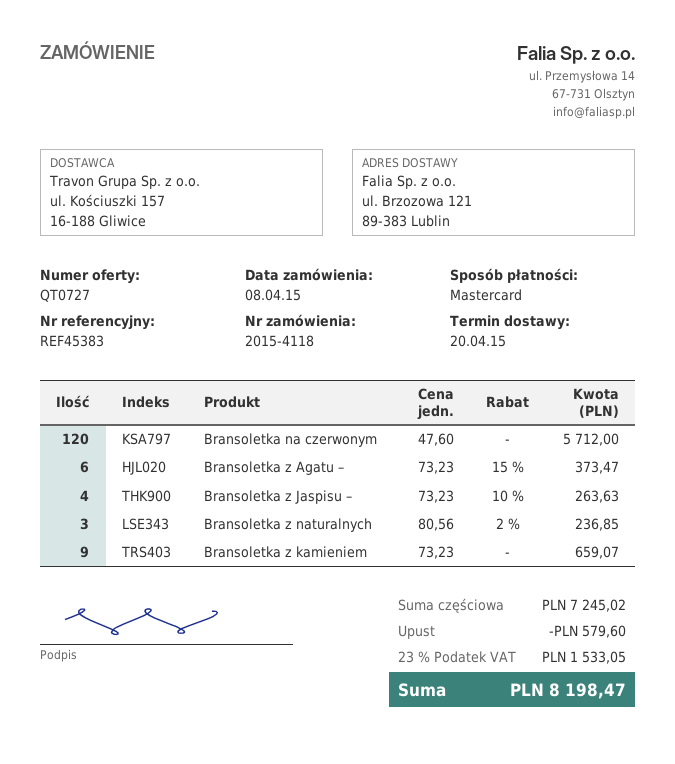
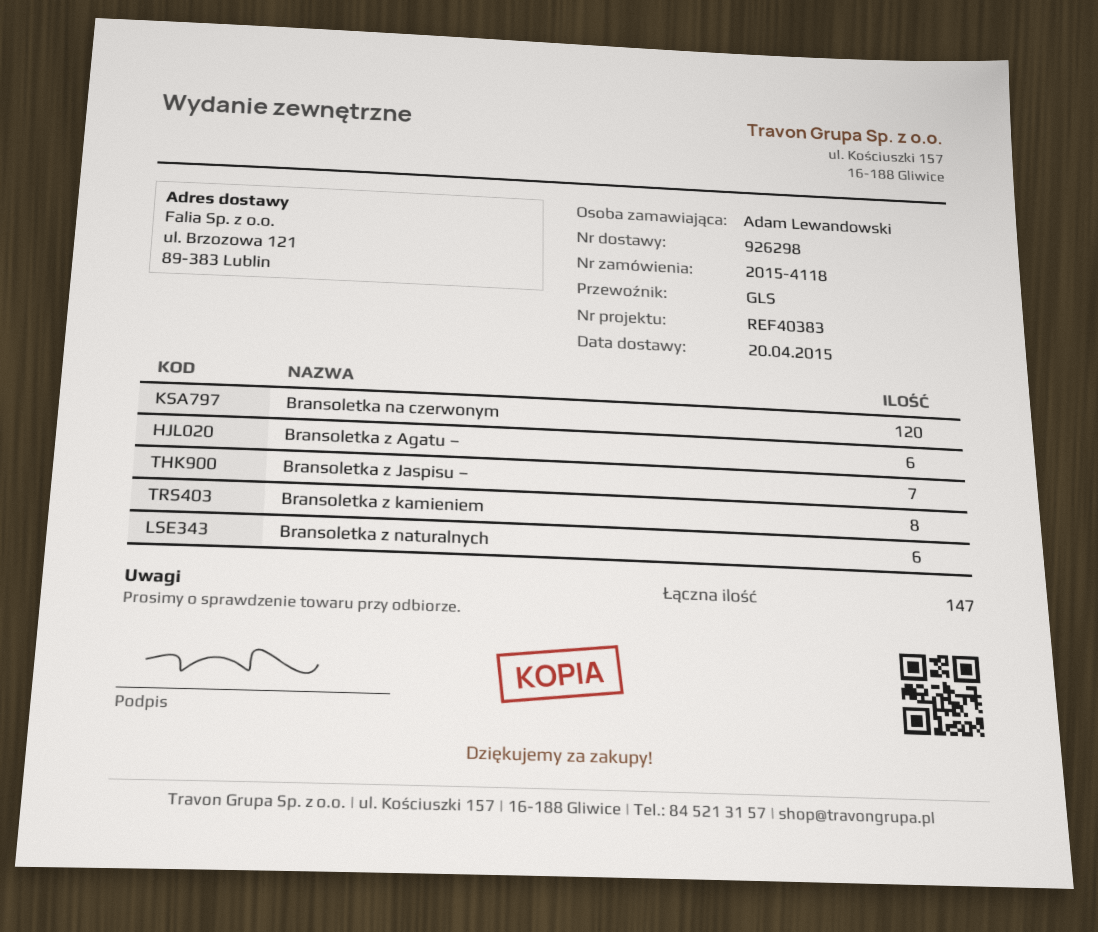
reference: REF45383 -> REF40383
Bransoletka z Jaspisu –: 4 -> 7
Bransoletka z naturalnych: 3 -> 6
Bransoletka z kamieniem: 9 -> 8

